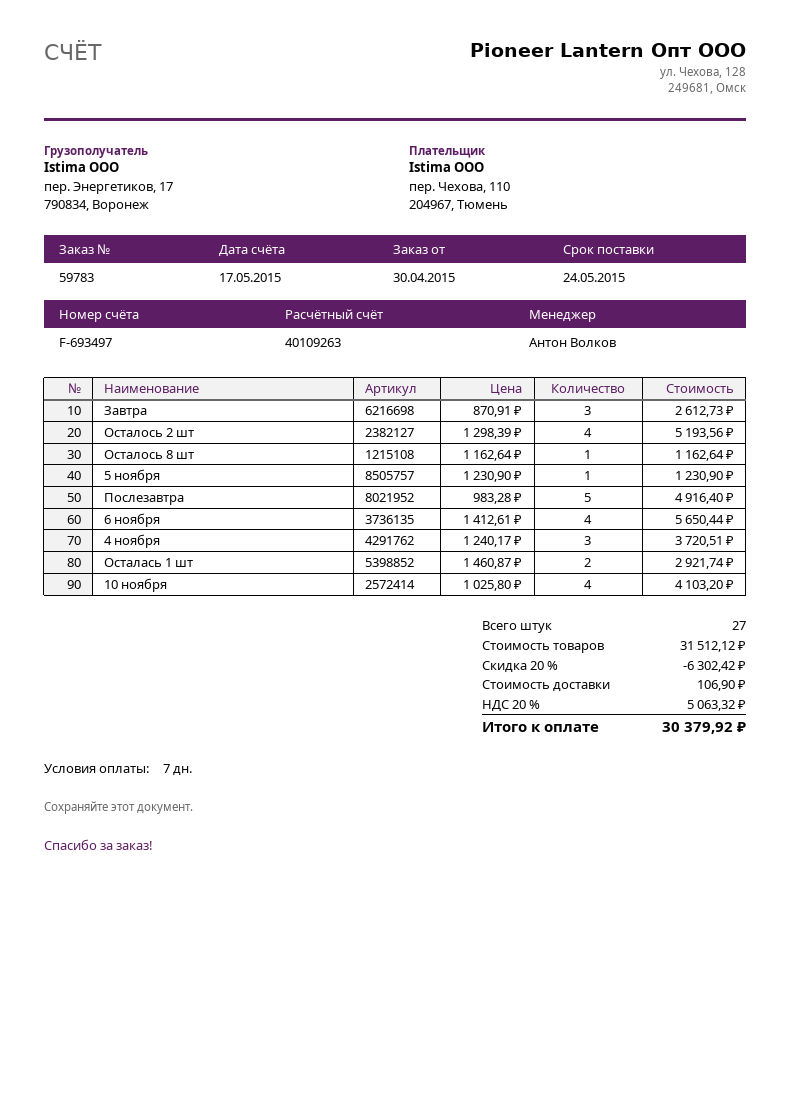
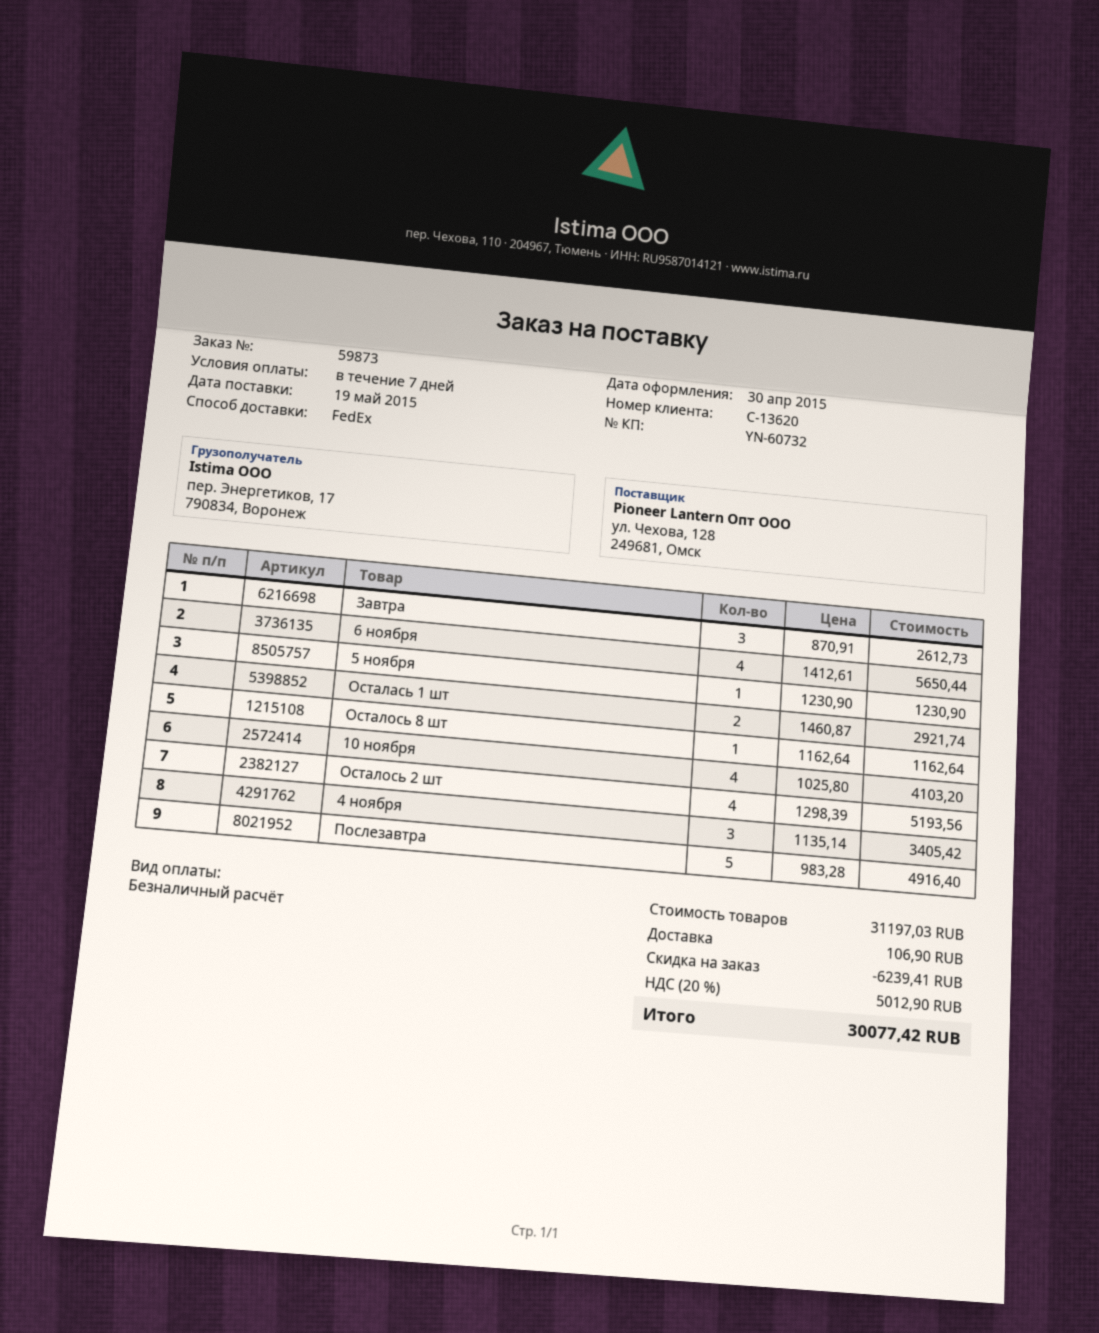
order number: 59783 -> 59873
delivery date: 2015-05-24 -> 2015-05-19
4 ноября: 3 x 1240.17 = 3720.51 -> 3 x 1135.14 = 3405.42
subtotal: 31512.12 -> 31197.03
discount: 6302.42 -> 6239.41
tax: 20% = 5063.32 -> 20% = 5012.90
total: 30379.92 -> 30077.42

